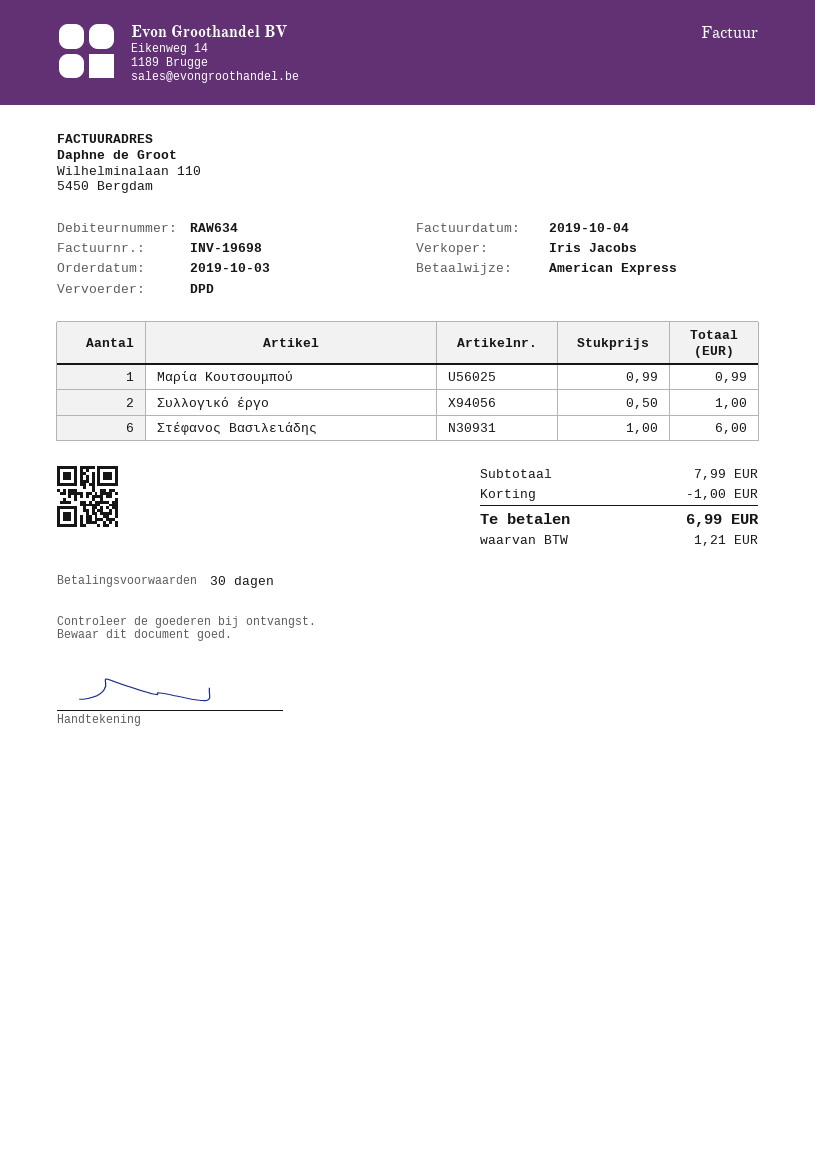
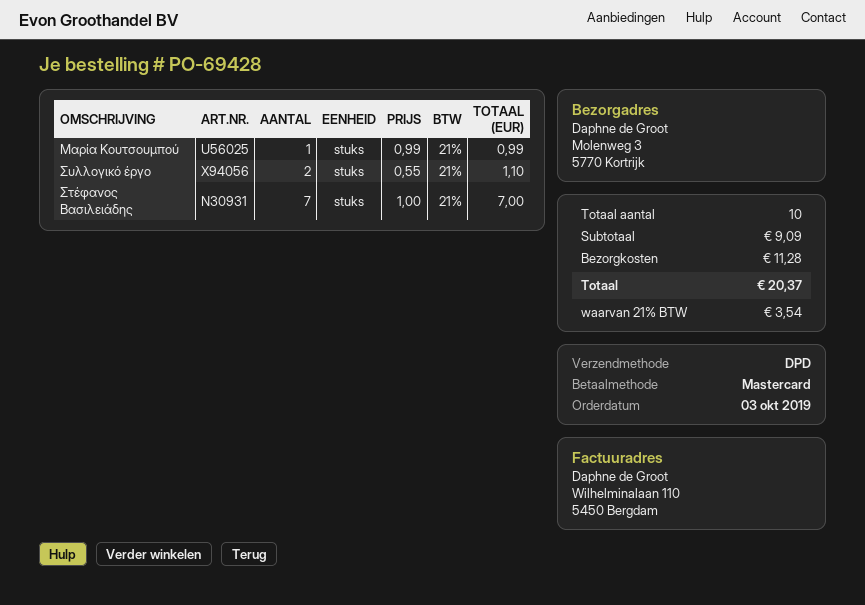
payment method: American Express -> Mastercard
Συλλογικό έργο: 2 x 0.50 = 1.00 -> 2 x 0.55 = 1.10
Στέφανος Βασιλειάδης: 6 x 1.00 = 6.00 -> 7 x 1.00 = 7.00
subtotal: 7.99 -> 9.09
discount: 1.00 -> none
shipping: none -> 11.28
tax: 1.21 -> 3.54
total: 6.99 -> 20.37

